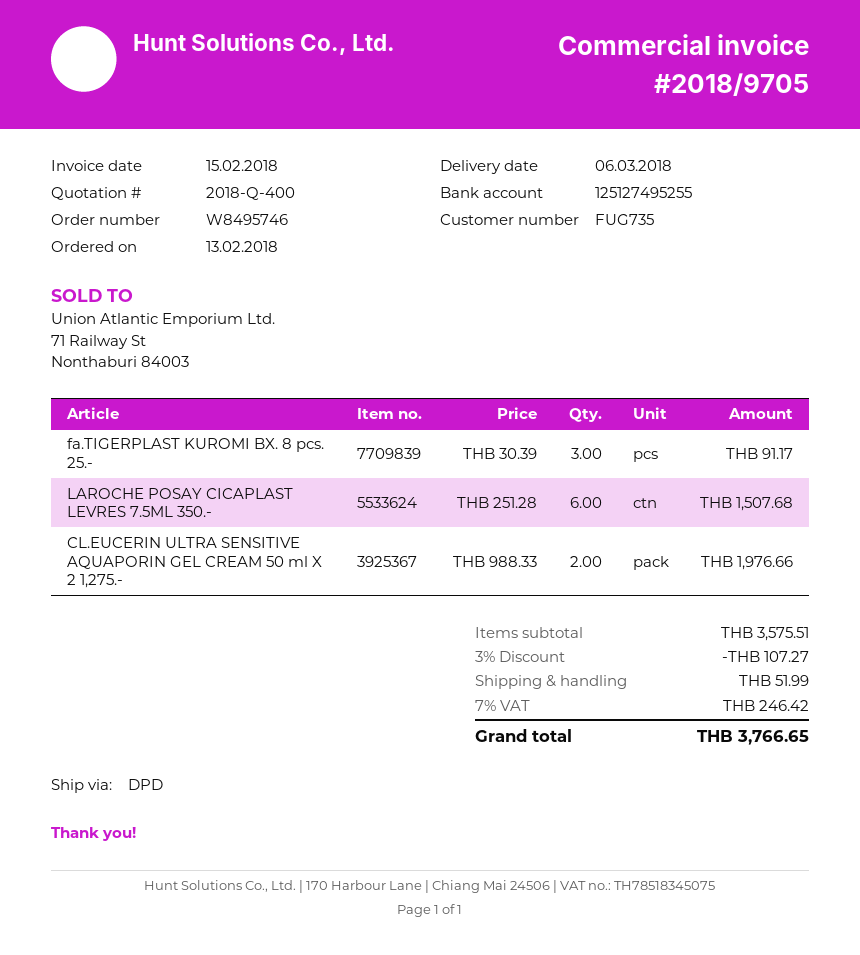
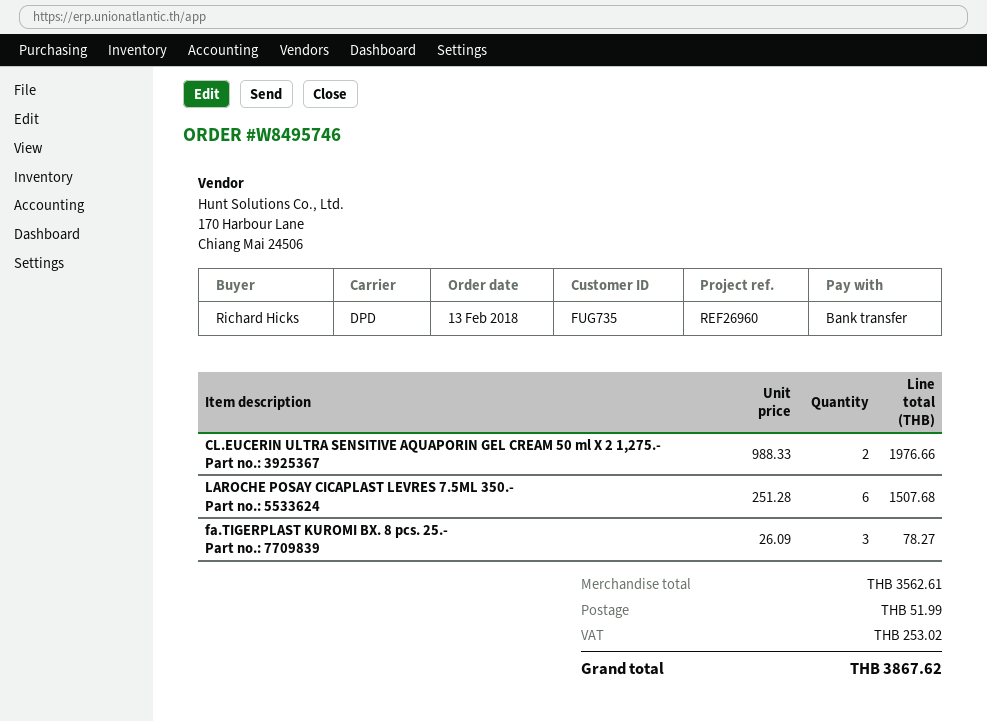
fa.TIGERPLAST KUROMI BX. 8 pcs. 25.-: 3 x 30.39 = 91.17 -> 3 x 26.09 = 78.27
subtotal: 3575.51 -> 3562.61
discount: 3% = 107.27 -> none
tax: 246.42 -> 253.02
total: 3766.65 -> 3867.62

